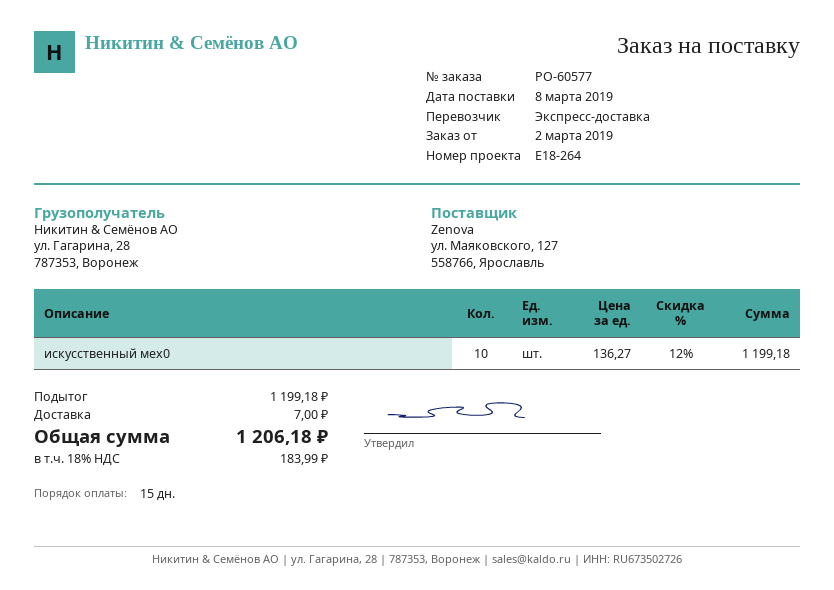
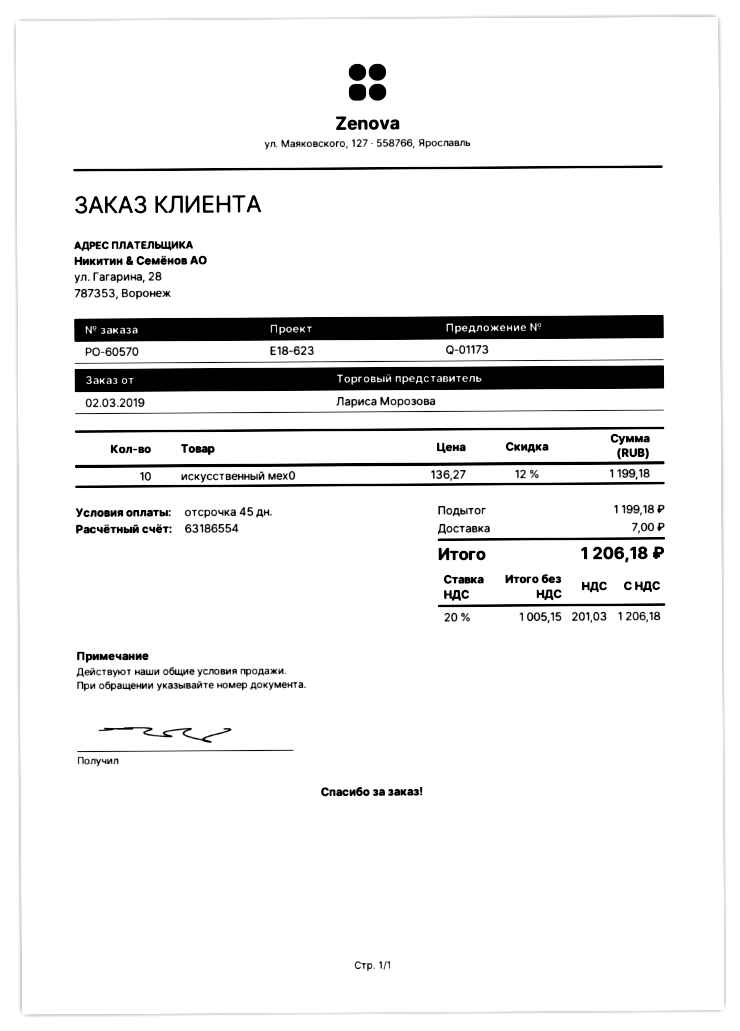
order number: PO-60577 -> PO-60570
payment terms: 15 days -> 45 days
reference: E18-264 -> E18-623
tax: 18% = 183.99 -> 20% = 201.03

